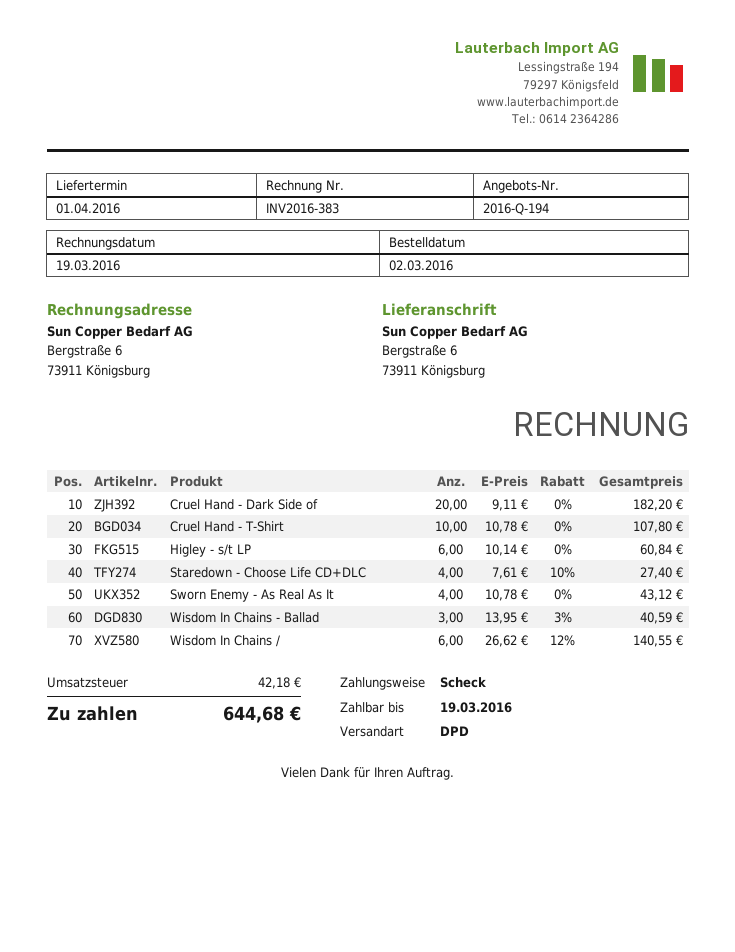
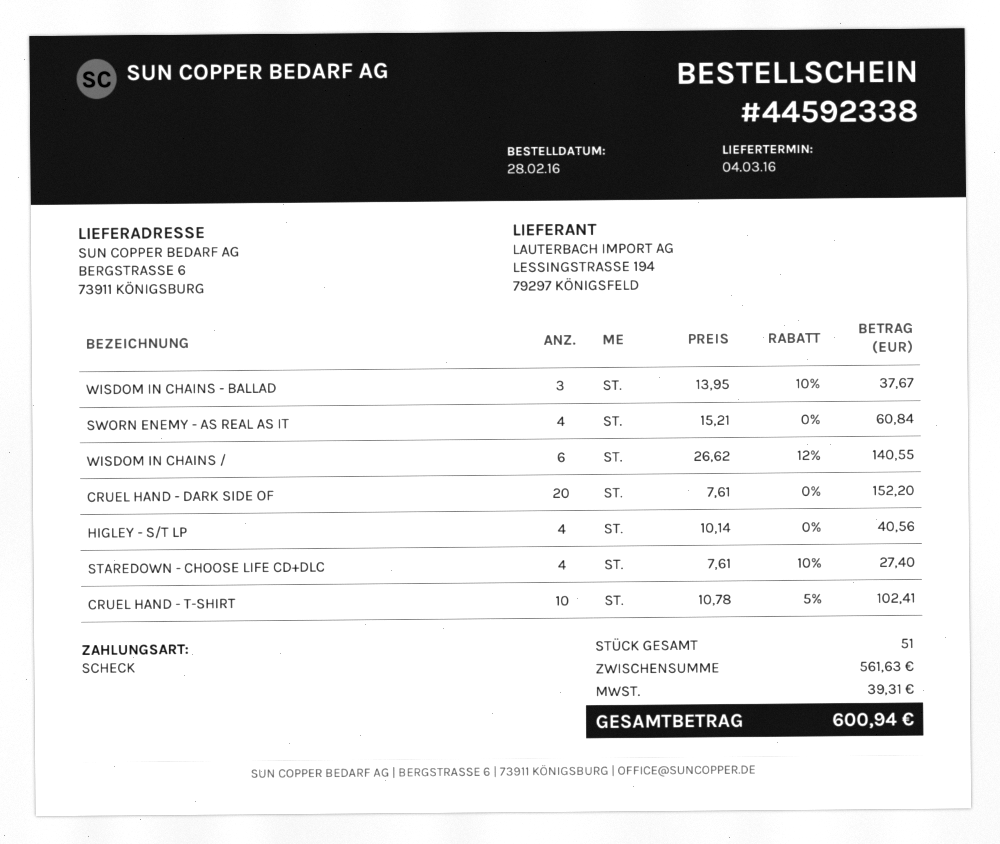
order date: 2016-03-02 -> 2016-02-28
delivery date: 2016-04-01 -> 2016-03-04
Cruel Hand - Dark Side of: 20 x 9.11 = 182.20 -> 20 x 7.61 = 152.20
Cruel Hand - T-Shirt: 10 x 10.78 = 107.80 -> 10 x 10.78 - 5% = 102.41
Higley - s/t LP: 6 x 10.14 = 60.84 -> 4 x 10.14 = 40.56
Sworn Enemy - As Real As It: 4 x 10.78 = 43.12 -> 4 x 15.21 = 60.84
Wisdom In Chains - Ballad: 3 x 13.95 - 3% = 40.59 -> 3 x 13.95 - 10% = 37.67
tax: 42.18 -> 39.31
total: 644.68 -> 600.94

